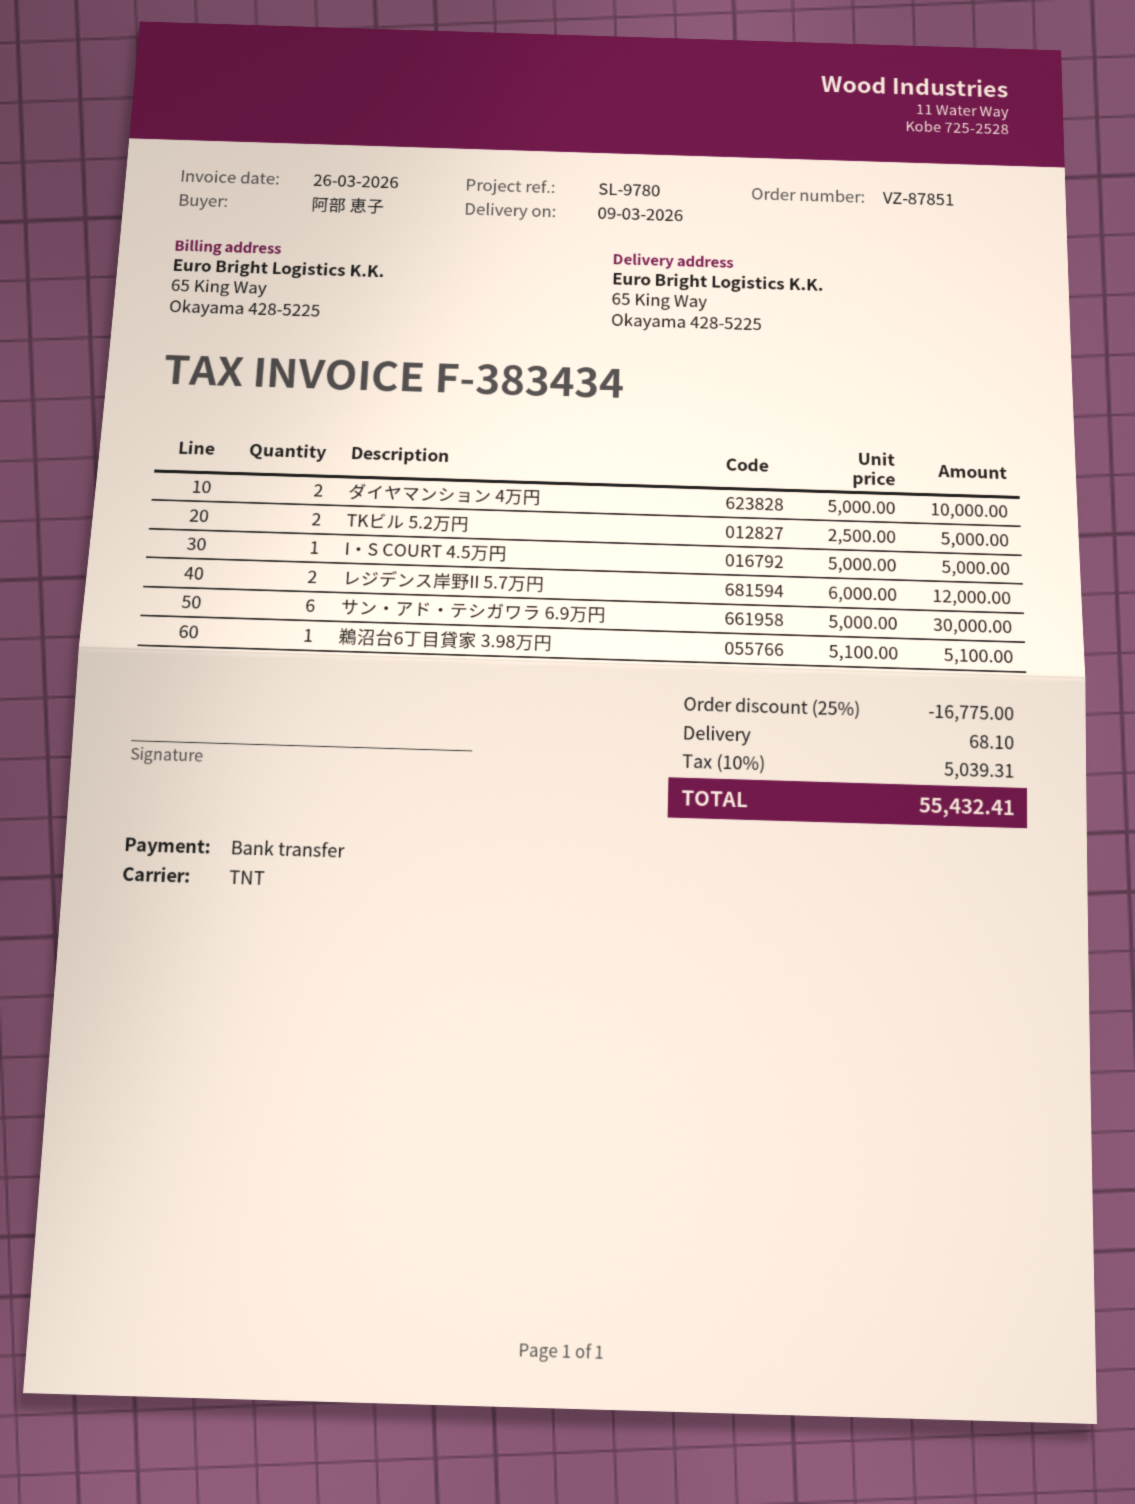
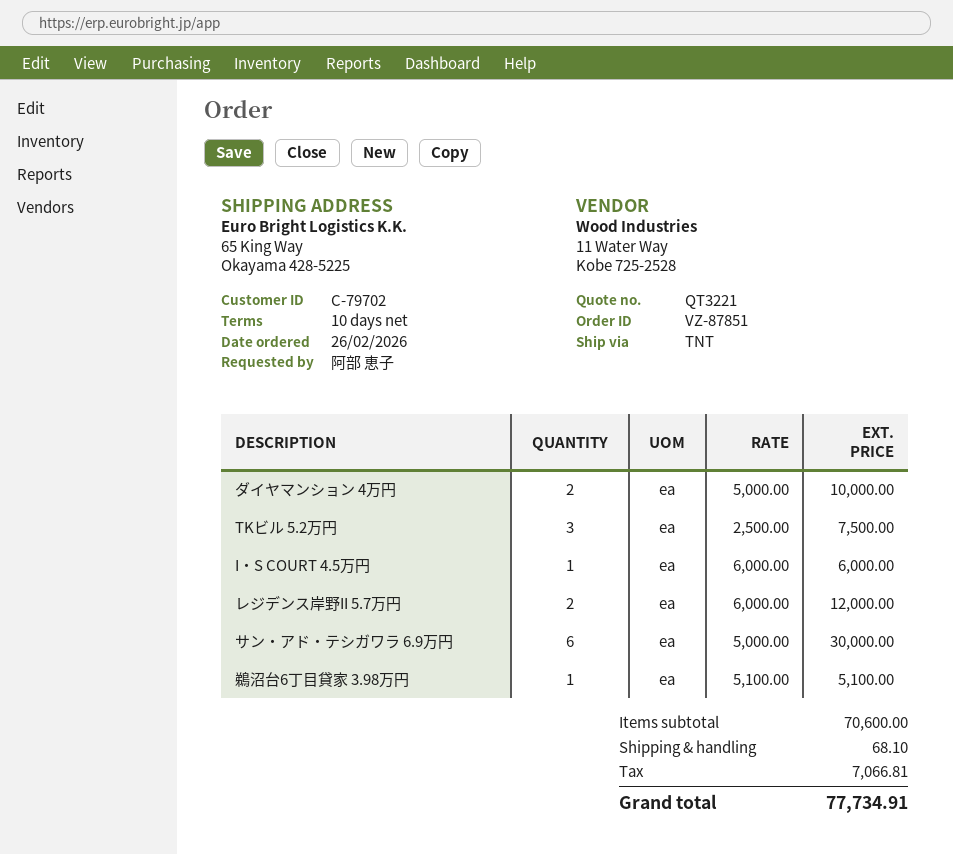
TKビル 5.2万円: 2 x 2500.00 = 5000.00 -> 3 x 2500.00 = 7500.00
I・S COURT 4.5万円: 1 x 5000.00 = 5000.00 -> 1 x 6000.00 = 6000.00
discount: 25% = 16775.00 -> none
tax: 5039.31 -> 7066.81
total: 55432.41 -> 77734.91

